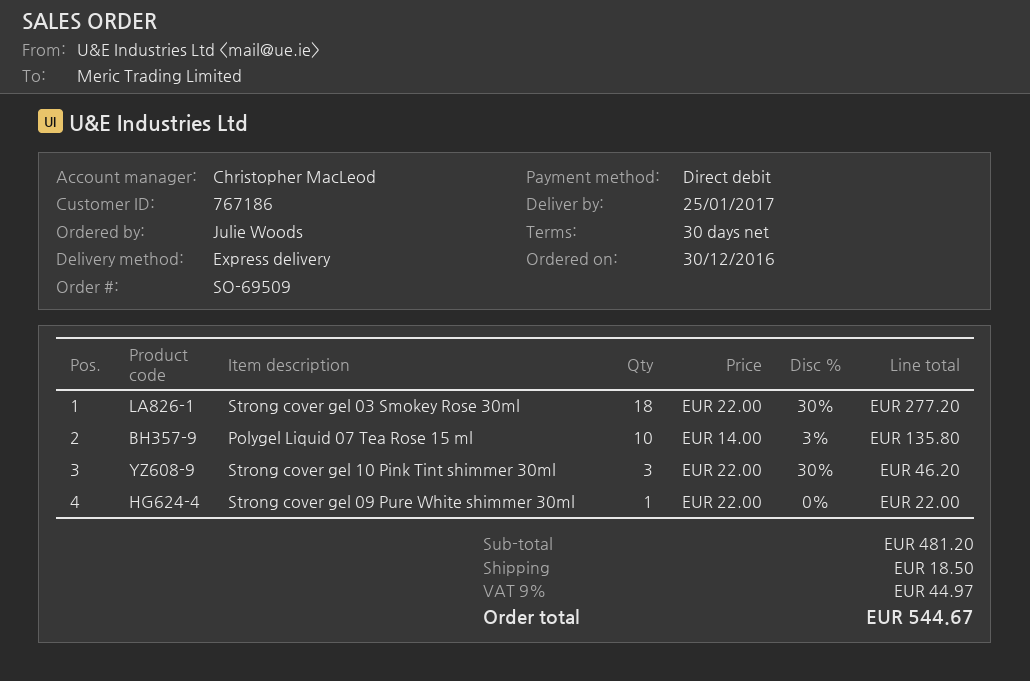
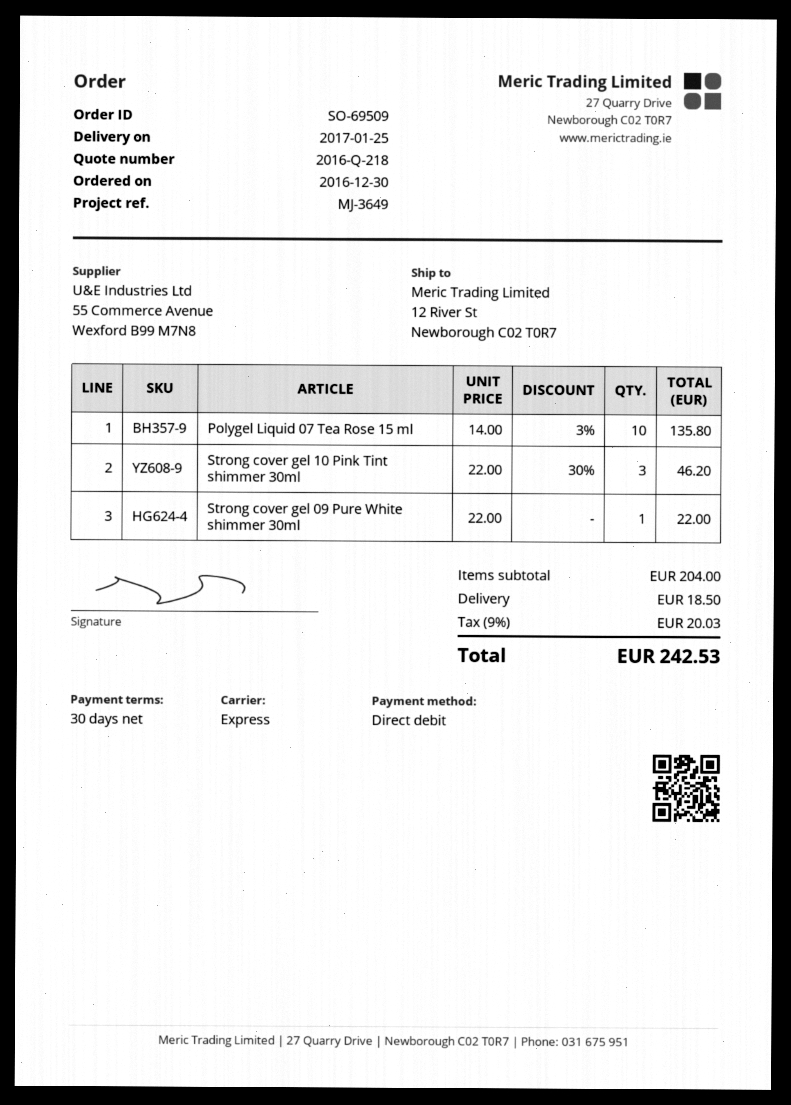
Strong cover gel 03 Smokey Rose 30ml: 18 x 22.00 - 30% = 277.20 -> none
subtotal: 481.20 -> 204.00
tax: 9% = 44.97 -> 9% = 20.03
total: 544.67 -> 242.53

